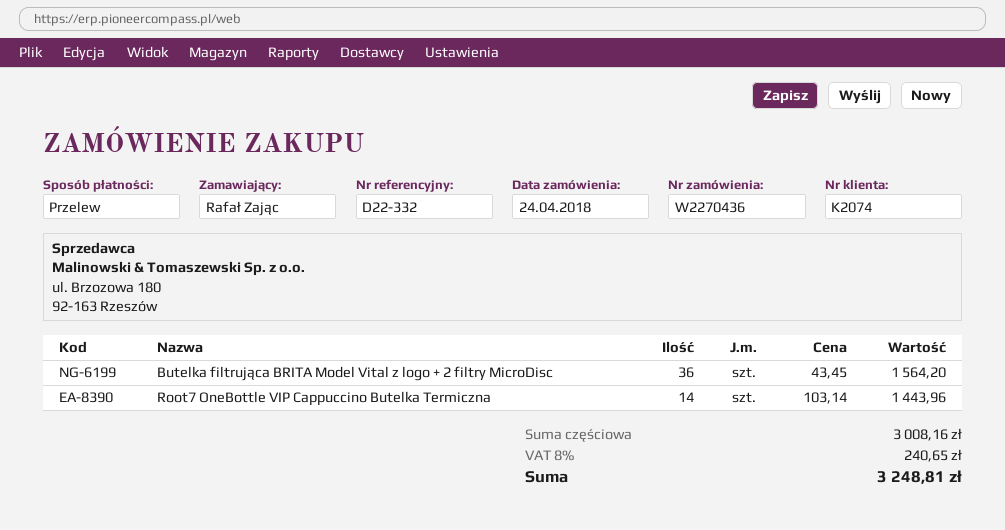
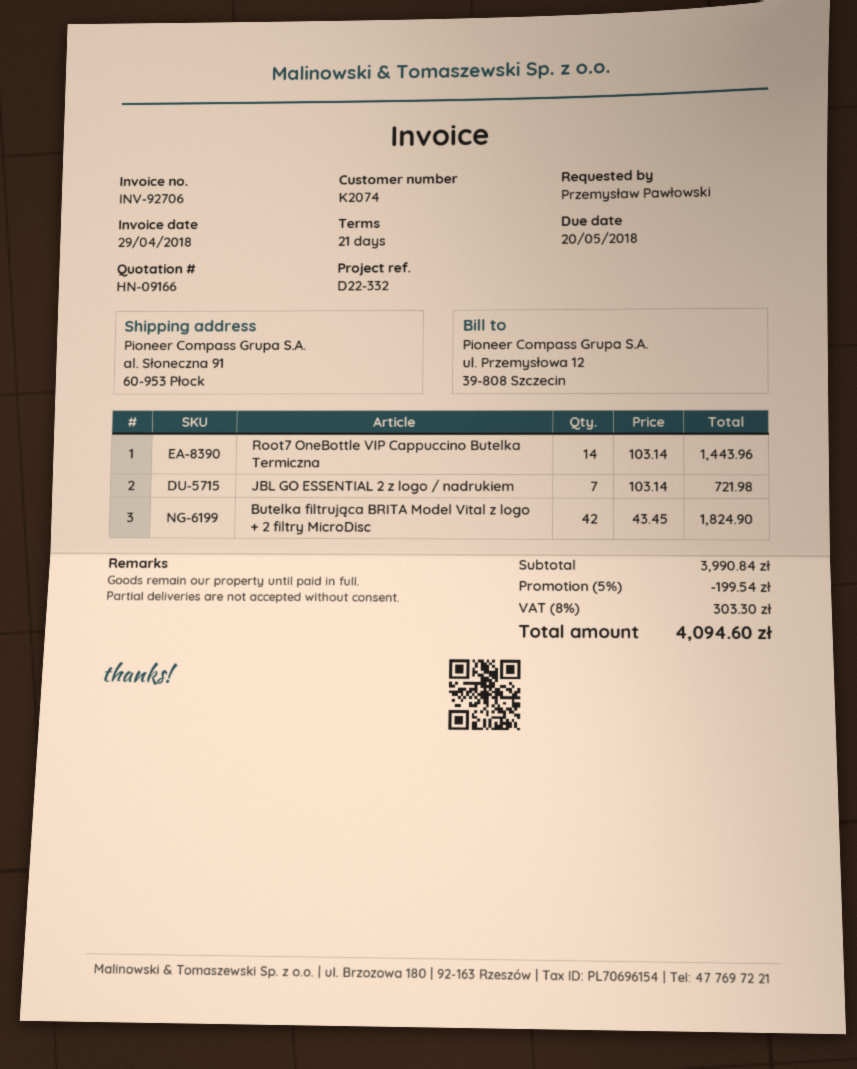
ordered by: Rafał Zając -> Przemysław Pawłowski
Butelka filtrująca BRITA Model Vital z logo + 2 filtry MicroDisc: 36 x 43.45 = 1564.20 -> 42 x 43.45 = 1824.90
JBL GO ESSENTIAL 2 z logo / nadrukiem: none -> 7 x 103.14 = 721.98
subtotal: 3008.16 -> 3990.84
discount: none -> 5% = 199.54
tax: 8% = 240.65 -> 8% = 303.30
total: 3248.81 -> 4094.60

